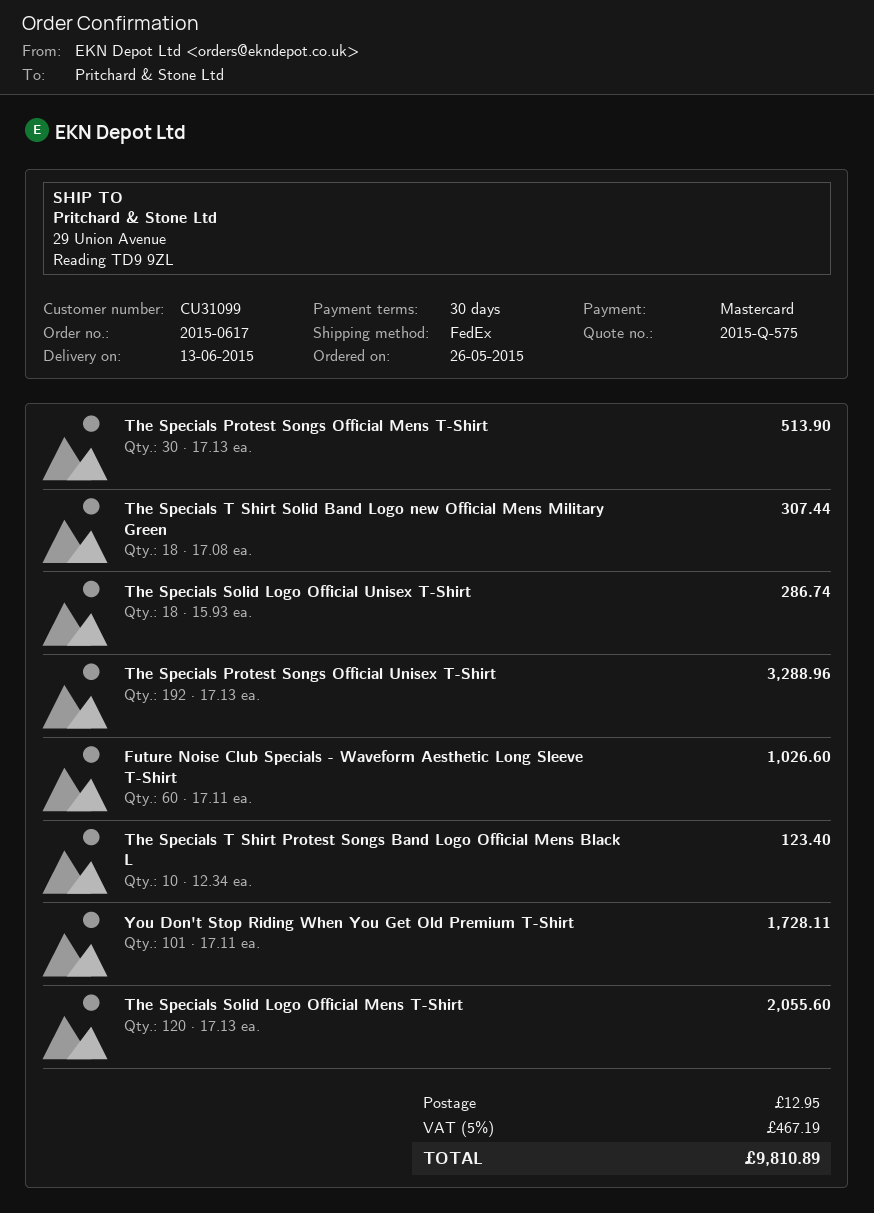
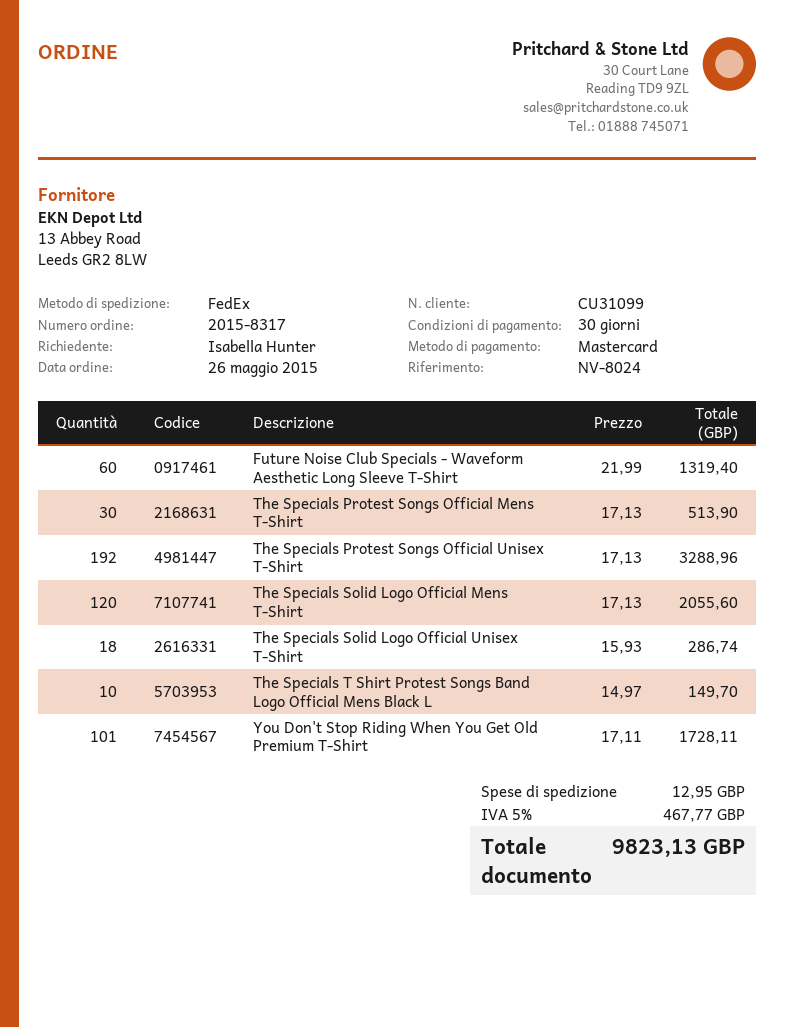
order number: 2015-0617 -> 2015-8317
The Specials T Shirt Solid Band Logo new Official Mens Military Green: 18 x 17.08 = 307.44 -> none
Future Noise Club Specials - Waveform Aesthetic Long Sleeve T-Shirt: 60 x 17.11 = 1026.60 -> 60 x 21.99 = 1319.40
The Specials T Shirt Protest Songs Band Logo Official Mens Black L: 10 x 12.34 = 123.40 -> 10 x 14.97 = 149.70
tax: 5% = 467.19 -> 5% = 467.77
total: 9810.89 -> 9823.13

